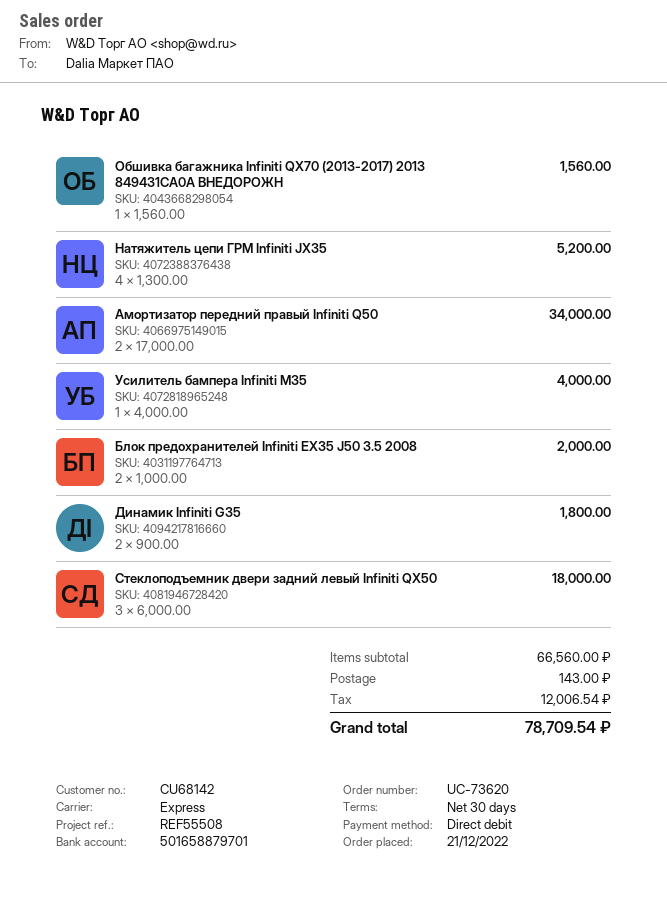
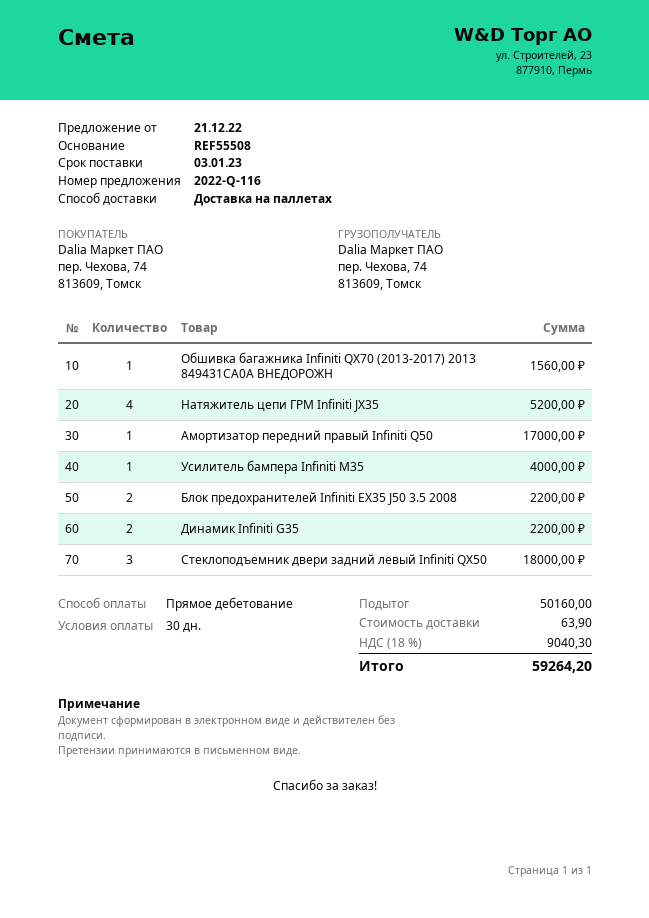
shipping method: express -> pallet freight
Амортизатор передний правый Infiniti Q50: 2 for 34000.00 -> 1 for 17000.00
Блок предохранителей Infiniti EX35 J50 3.5 2008: 2 for 2000.00 -> 2 for 2200.00
Динамик Infiniti G35: 2 for 1800.00 -> 2 for 2200.00
subtotal: 66560.00 -> 50160.00
shipping: 143.00 -> 63.90
tax: 12006.54 -> 9040.30
total: 78709.54 -> 59264.20

